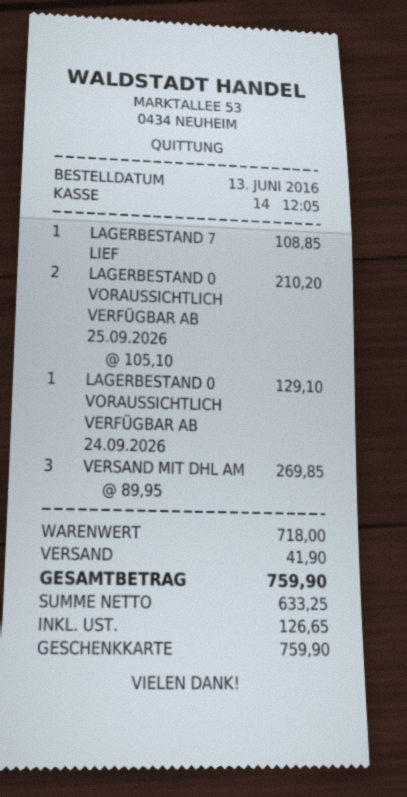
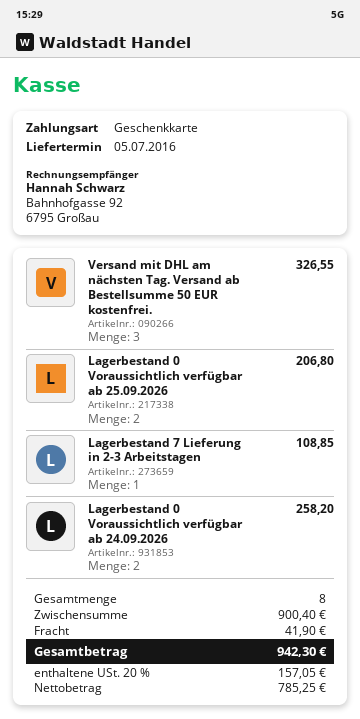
LAGERBESTAND 0 VORAUSSICHTLICH VERFÜGBAR AB 25.09.2026: 2 for 210.20 -> 2 for 206.80
LAGERBESTAND 0 VORAUSSICHTLICH VERFÜGBAR AB 24.09.2026: 1 for 129.10 -> 2 for 258.20
VERSAND MIT DHL AM: 3 for 269.85 -> 3 for 326.55
subtotal: 718.00 -> 900.40
net: 633.25 -> 785.25
tax: 126.65 -> 157.05
total: 759.90 -> 942.30

